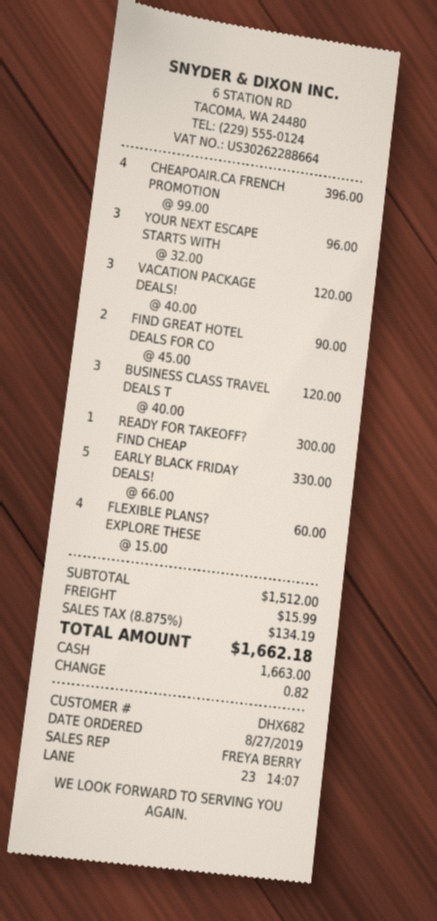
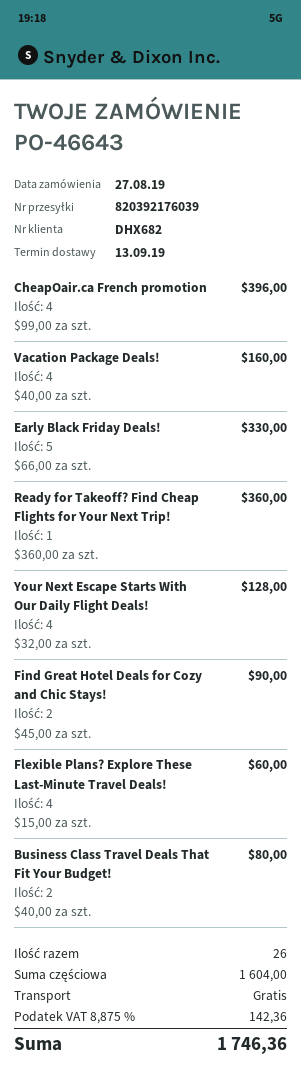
YOUR NEXT ESCAPE STARTS WITH: 3 x 32.00 = 96.00 -> 4 x 32.00 = 128.00
VACATION PACKAGE DEALS!: 3 x 40.00 = 120.00 -> 4 x 40.00 = 160.00
BUSINESS CLASS TRAVEL DEALS T: 3 x 40.00 = 120.00 -> 2 x 40.00 = 80.00
READY FOR TAKEOFF? FIND CHEAP: 1 x 300.00 = 300.00 -> 1 x 360.00 = 360.00
subtotal: 1512.00 -> 1604.00
shipping: 15.99 -> 0.00
tax: 8.875% = 134.19 -> 8.875% = 142.36
total: 1662.18 -> 1746.36

